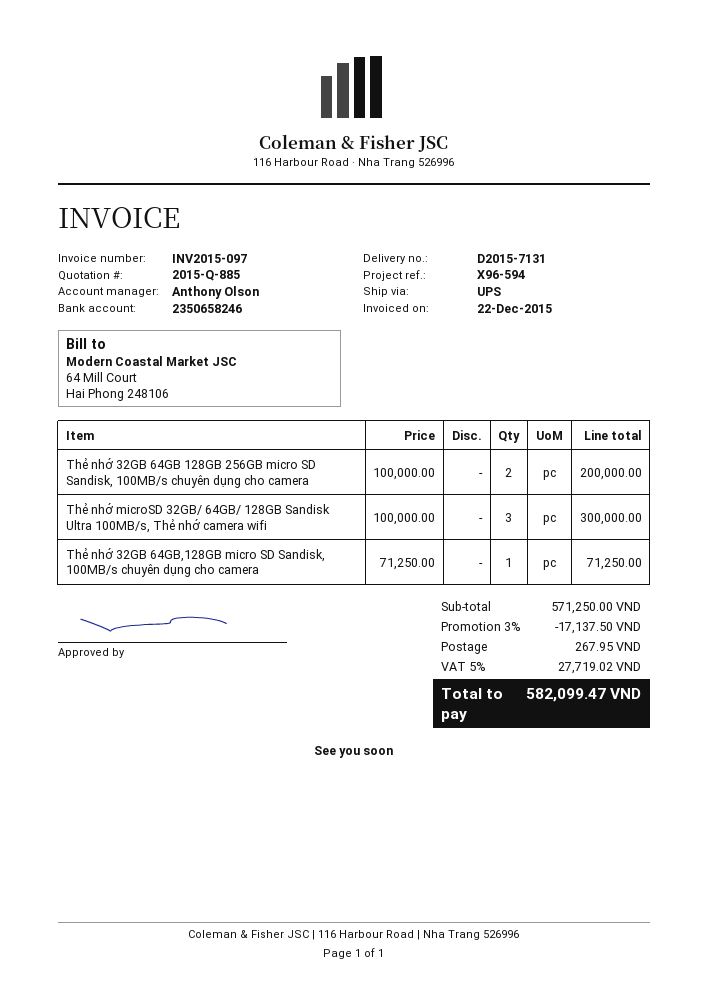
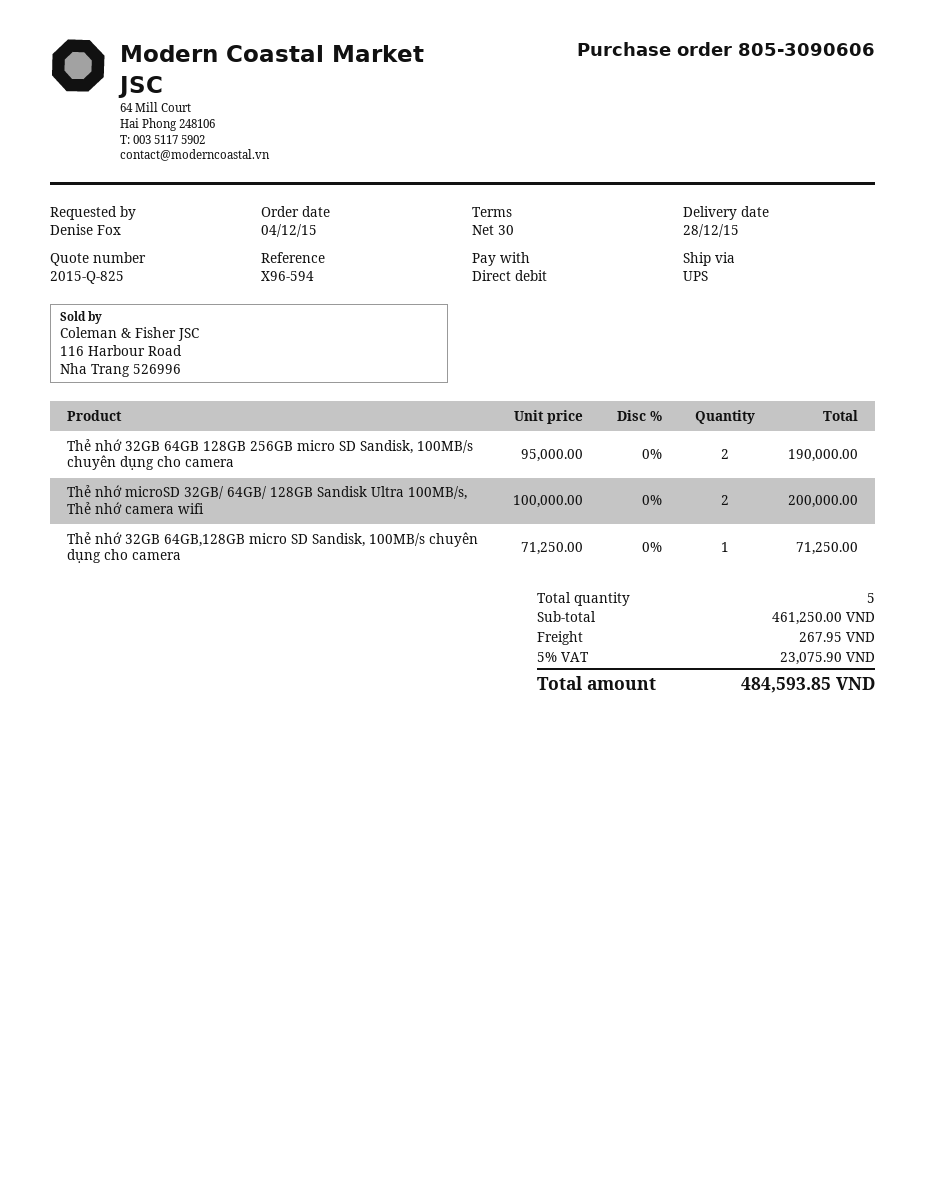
quote number: 2015-Q-885 -> 2015-Q-825
Thẻ nhớ 32GB 64GB 128GB 256GB micro SD Sandisk, 100MB/s chuyên dụng cho camera: 2 x 100000.00 = 200000.00 -> 2 x 95000.00 = 190000.00
Thẻ nhớ microSD 32GB/ 64GB/ 128GB Sandisk Ultra 100MB/s, Thẻ nhớ camera wifi: 3 x 100000.00 = 300000.00 -> 2 x 100000.00 = 200000.00
subtotal: 571250.00 -> 461250.00
discount: 3% = 17137.50 -> none
tax: 5% = 27719.02 -> 5% = 23075.90
total: 582099.47 -> 484593.85

